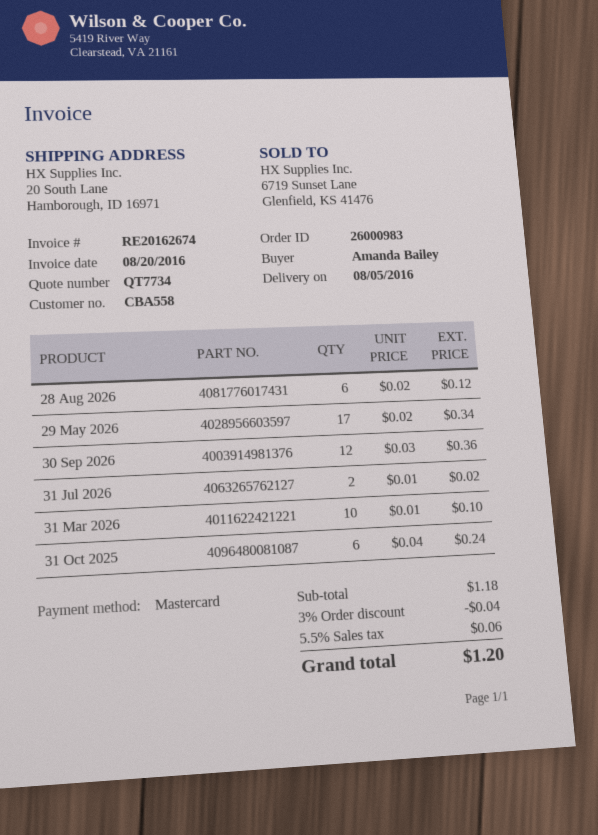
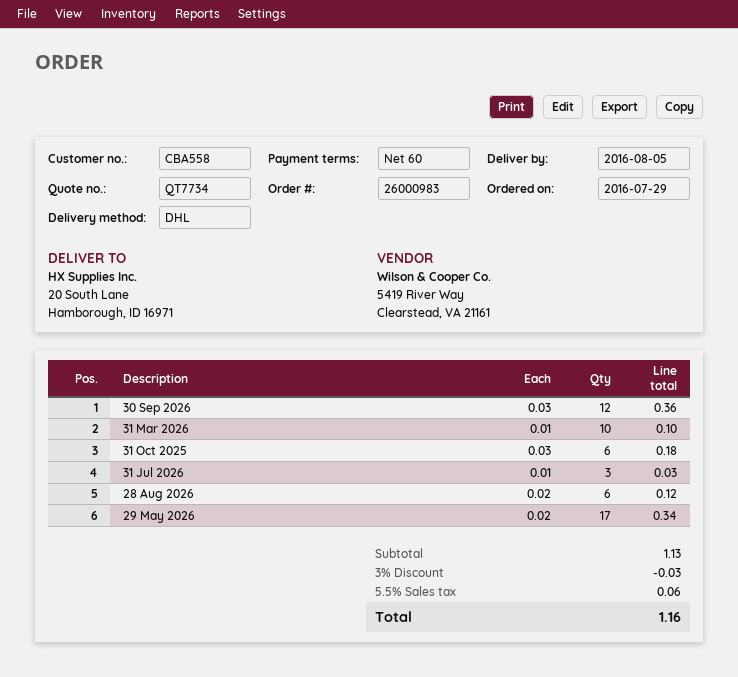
31 Jul 2026: 2 x 0.01 = 0.02 -> 3 x 0.01 = 0.03
31 Oct 2025: 6 x 0.04 = 0.24 -> 6 x 0.03 = 0.18
subtotal: 1.18 -> 1.13
discount: 3% = 0.04 -> 3% = 0.03
total: 1.20 -> 1.16

